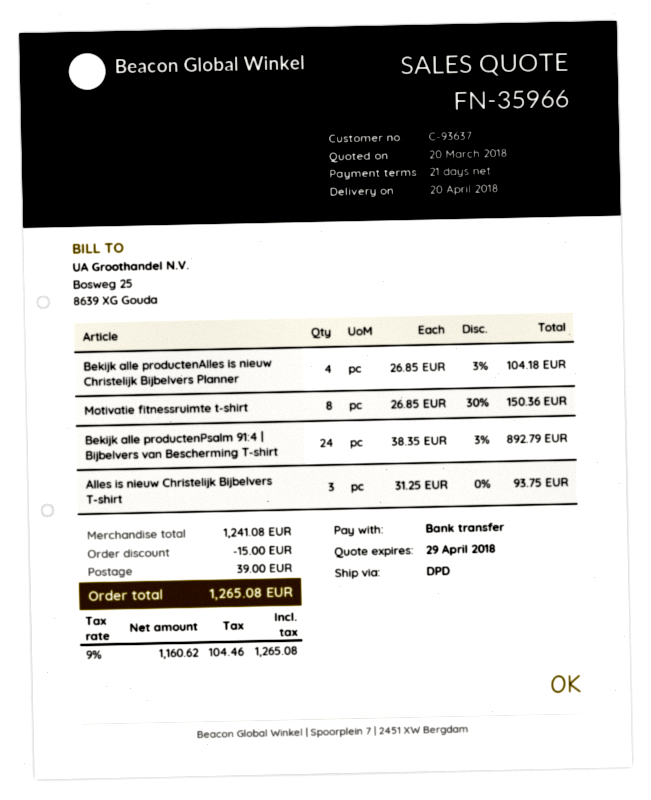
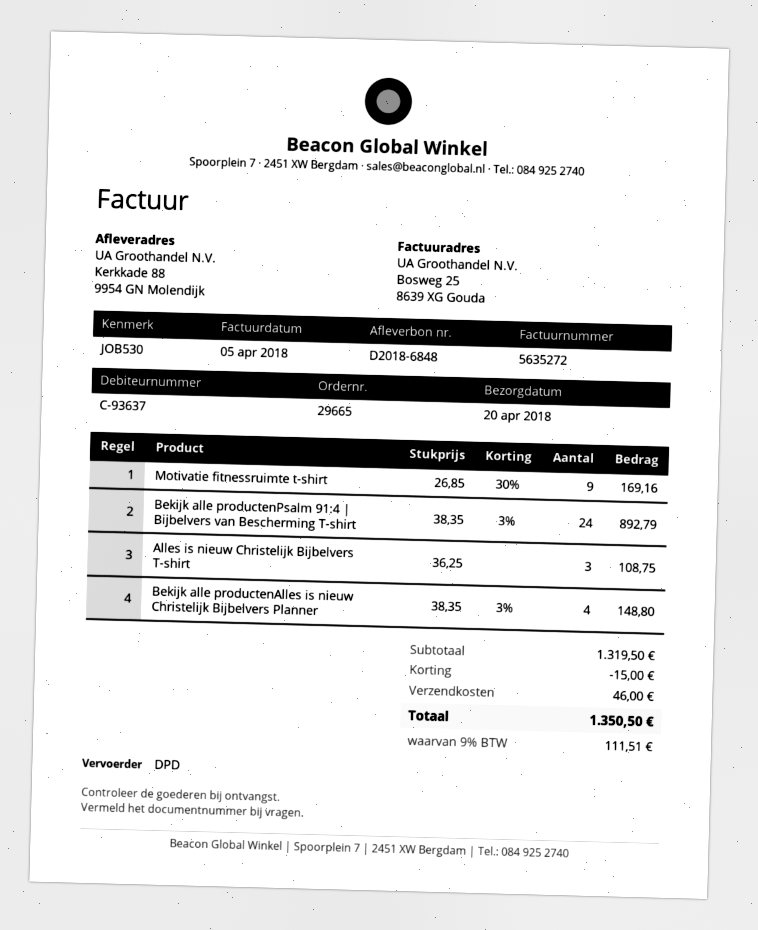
Bekijk alle productenAlles is nieuw Christelijk Bijbelvers Planner: 4 x 26.85 - 3% = 104.18 -> 4 x 38.35 - 3% = 148.80
Motivatie fitnessruimte t-shirt: 8 x 26.85 - 30% = 150.36 -> 9 x 26.85 - 30% = 169.16
Alles is nieuw Christelijk Bijbelvers T-shirt: 3 x 31.25 = 93.75 -> 3 x 36.25 = 108.75
subtotal: 1241.08 -> 1319.50
shipping: 39.00 -> 46.00
tax: 9% = 104.46 -> 9% = 111.51
total: 1265.08 -> 1350.50

